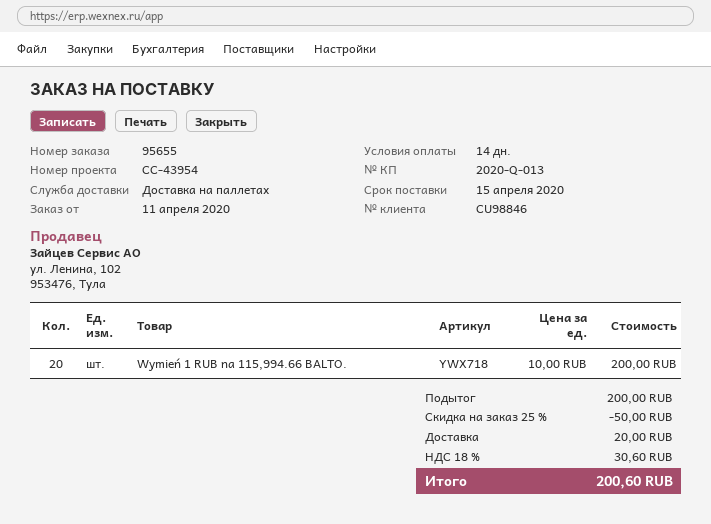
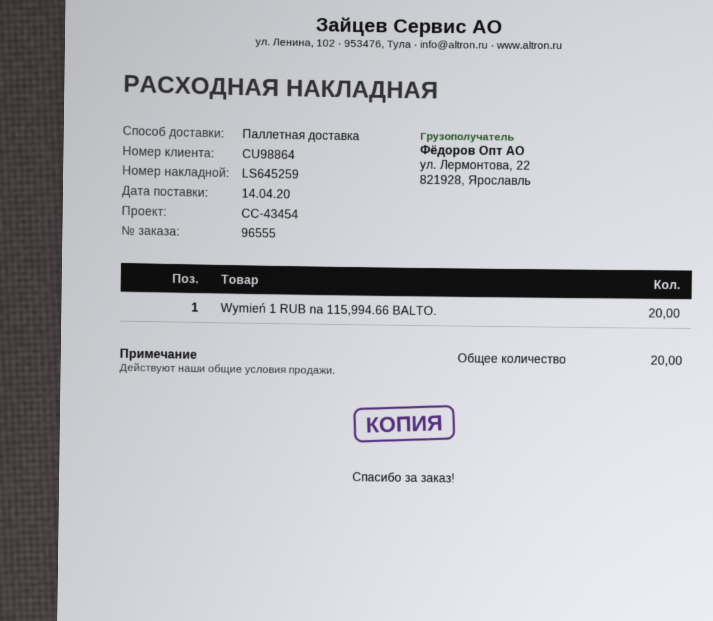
order number: 95655 -> 96555
delivery date: 2020-04-15 -> 2020-04-14
customer number: CU98846 -> CU98864
reference: CC-43954 -> CC-43454

